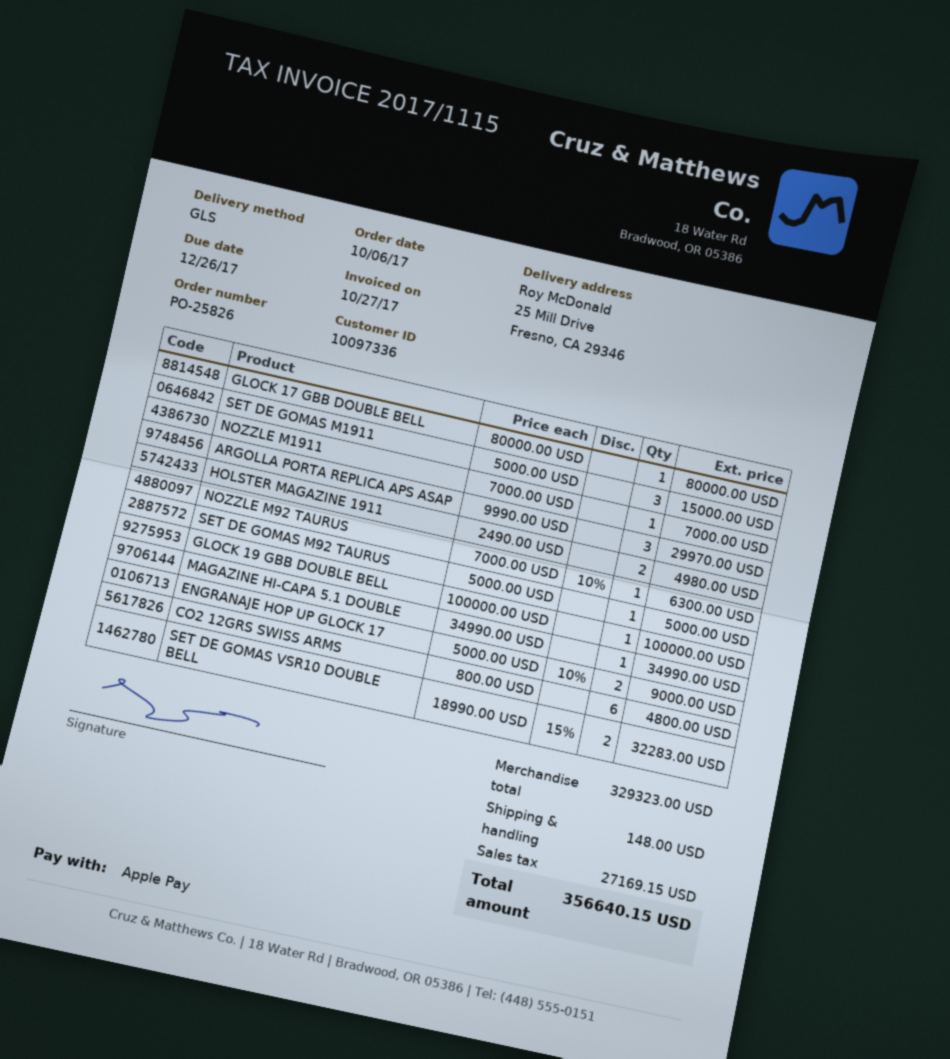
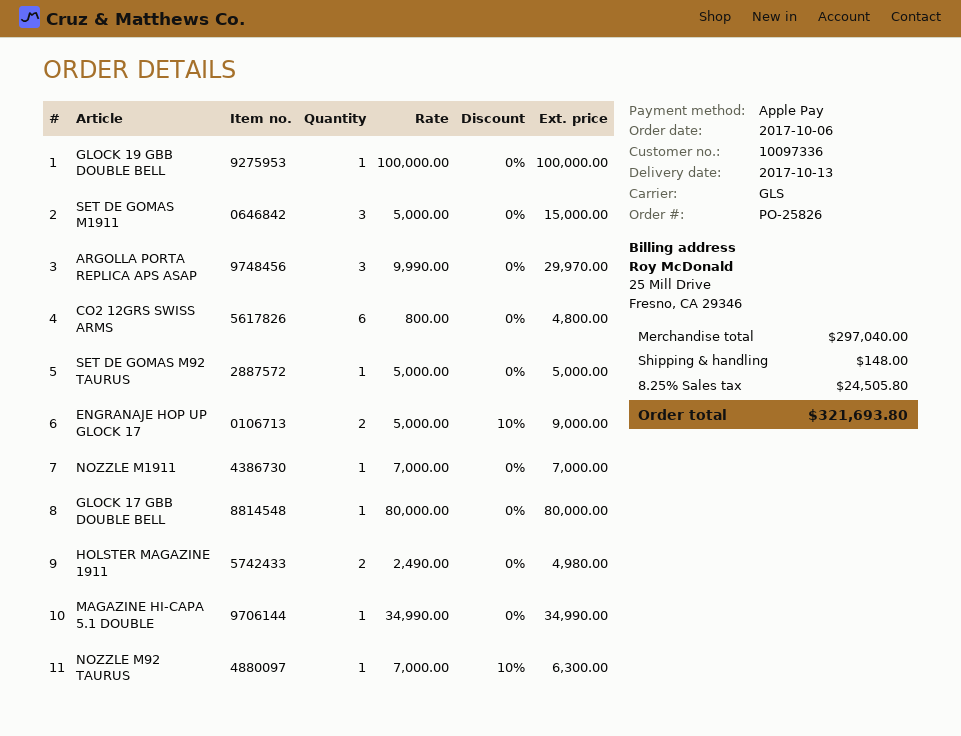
SET DE GOMAS VSR10 DOUBLE BELL: 2 x 18990.00 - 15% = 32283.00 -> none
subtotal: 329323.00 -> 297040.00
tax: 27169.15 -> 24505.80
total: 356640.15 -> 321693.80

